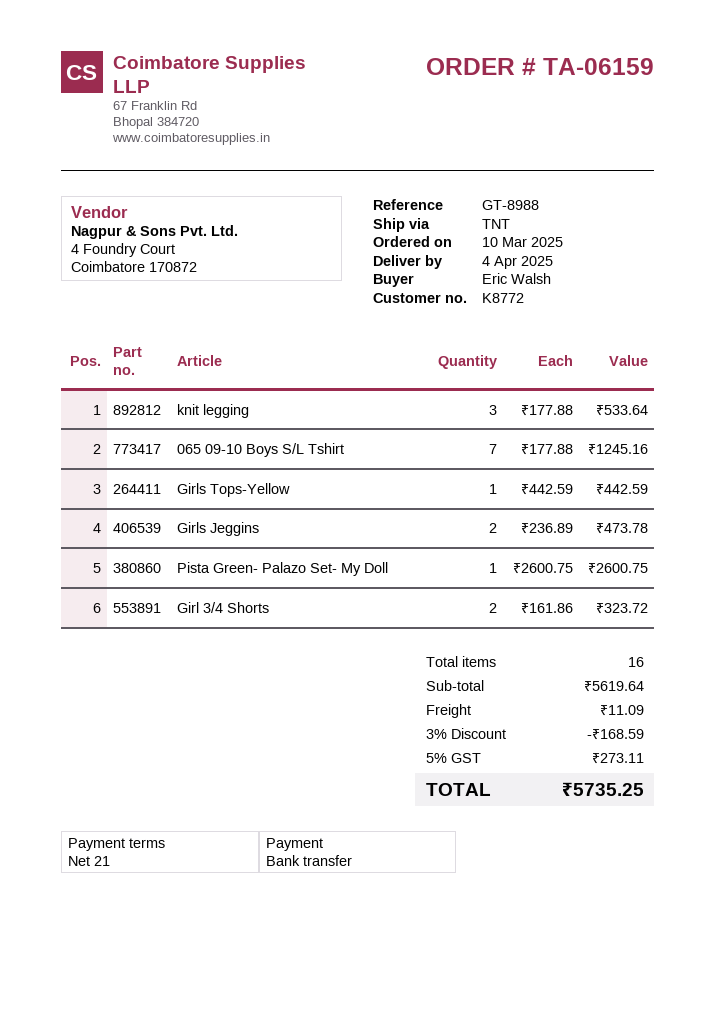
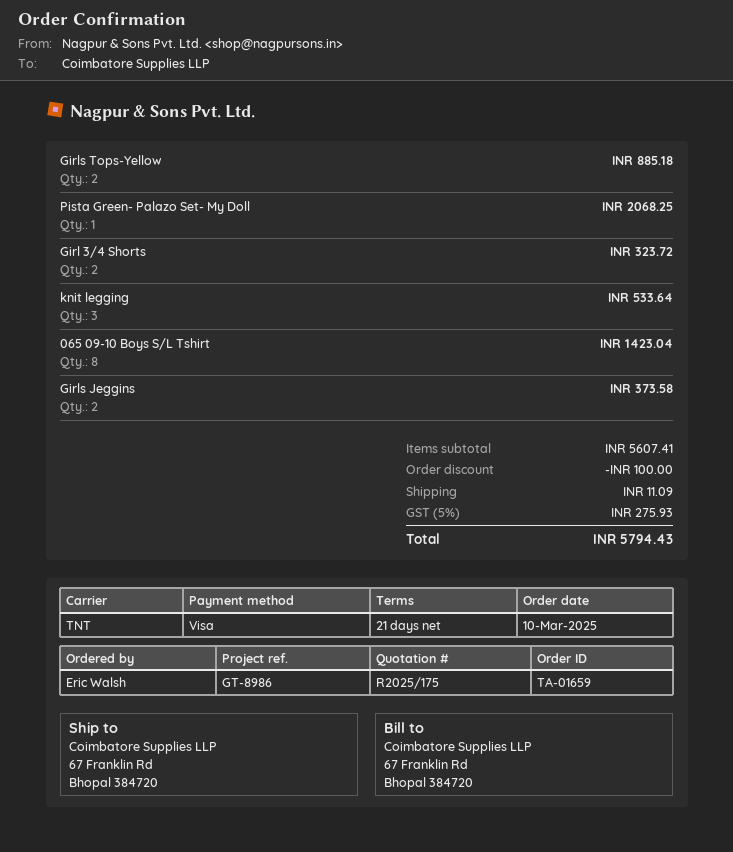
order number: TA-06159 -> TA-01659
reference: GT-8988 -> GT-8986
payment method: bank transfer -> Visa
065 09-10 Boys S/L Tshirt: 7 for 1245.16 -> 8 for 1423.04
Girls Tops-Yellow: 1 for 442.59 -> 2 for 885.18
Girls Jeggins: 2 for 473.78 -> 2 for 373.58
Pista Green- Palazo Set- My Doll: 1 for 2600.75 -> 1 for 2068.25
subtotal: 5619.64 -> 5607.41
discount: 168.59 -> 100.00
tax: 5% = 273.11 -> 5% = 275.93
total: 5735.25 -> 5794.43

